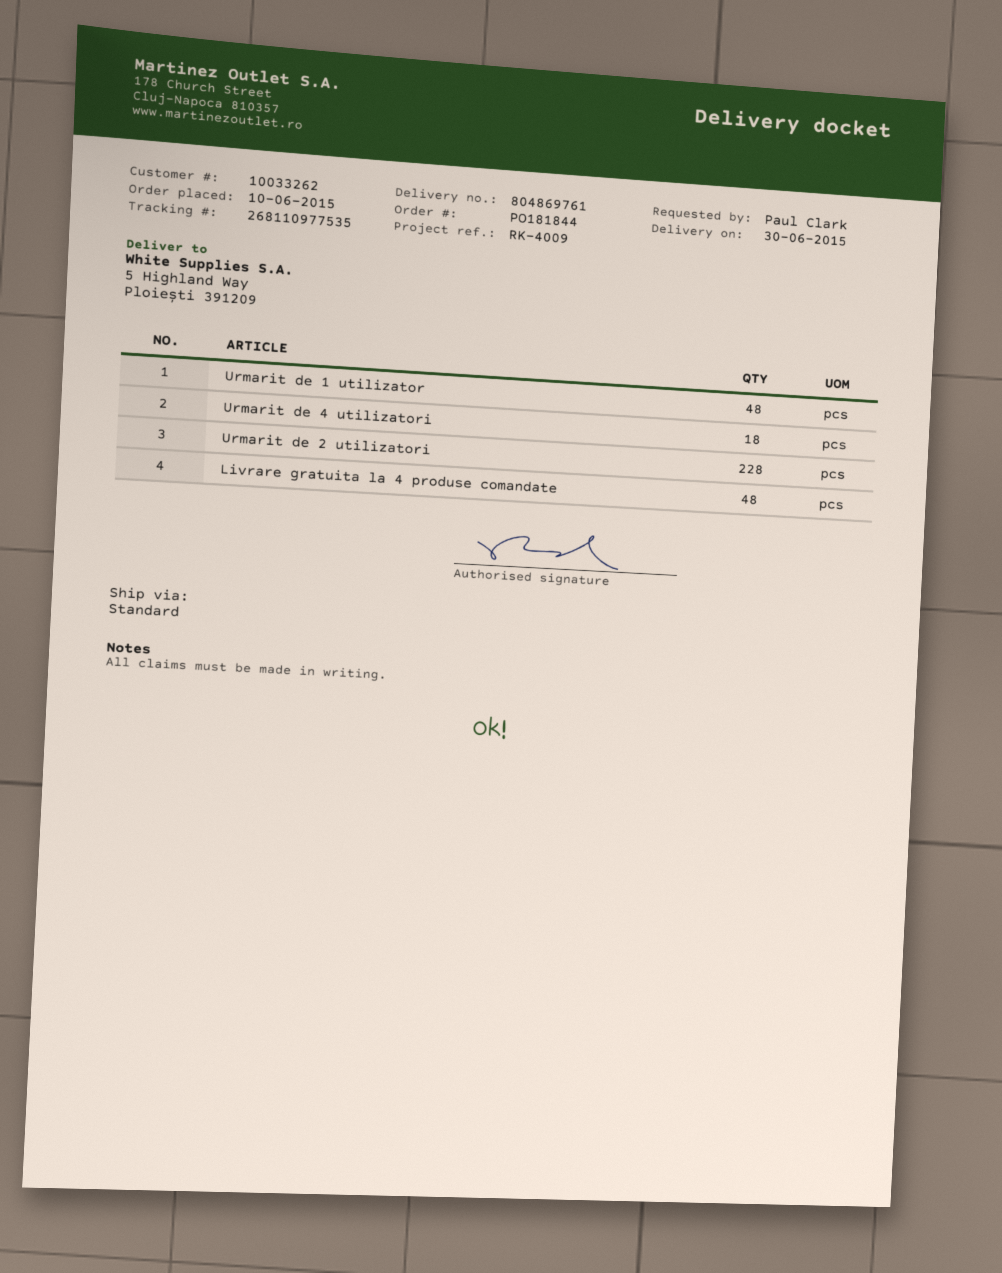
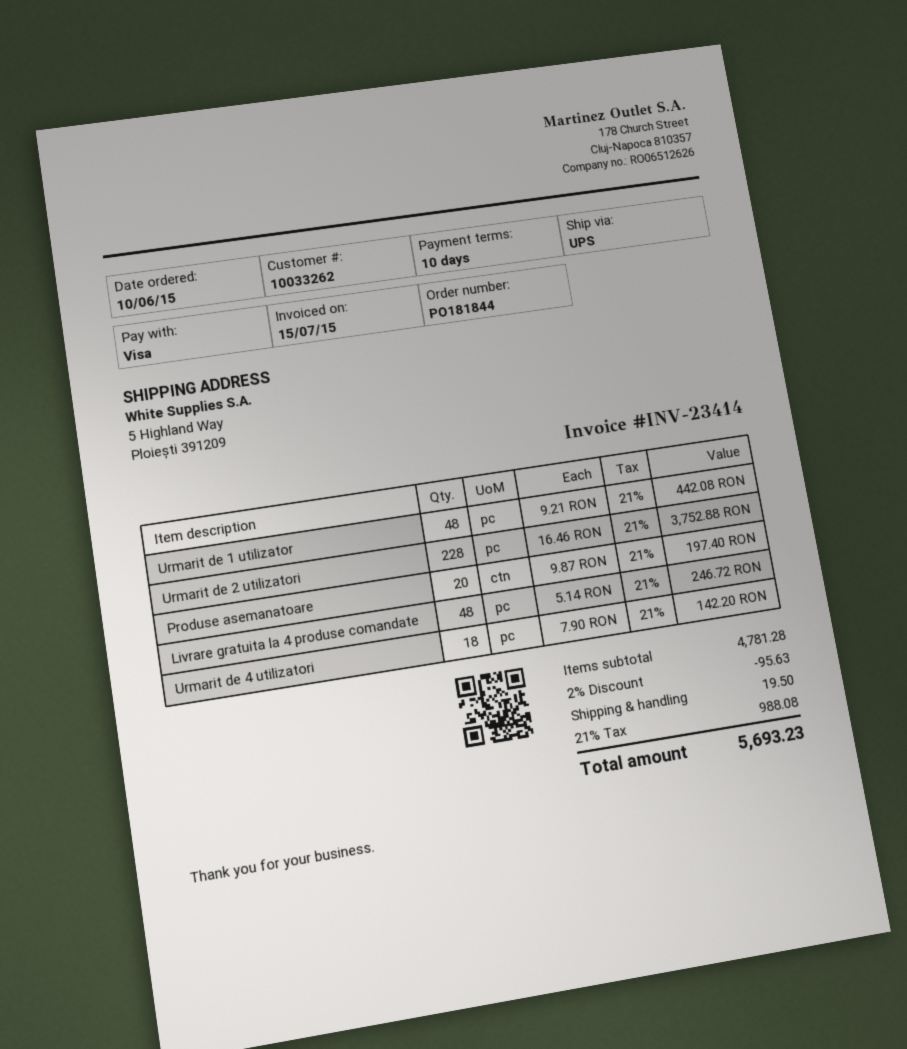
shipping method: standard -> UPS
Produse asemanatoare: none -> 20

